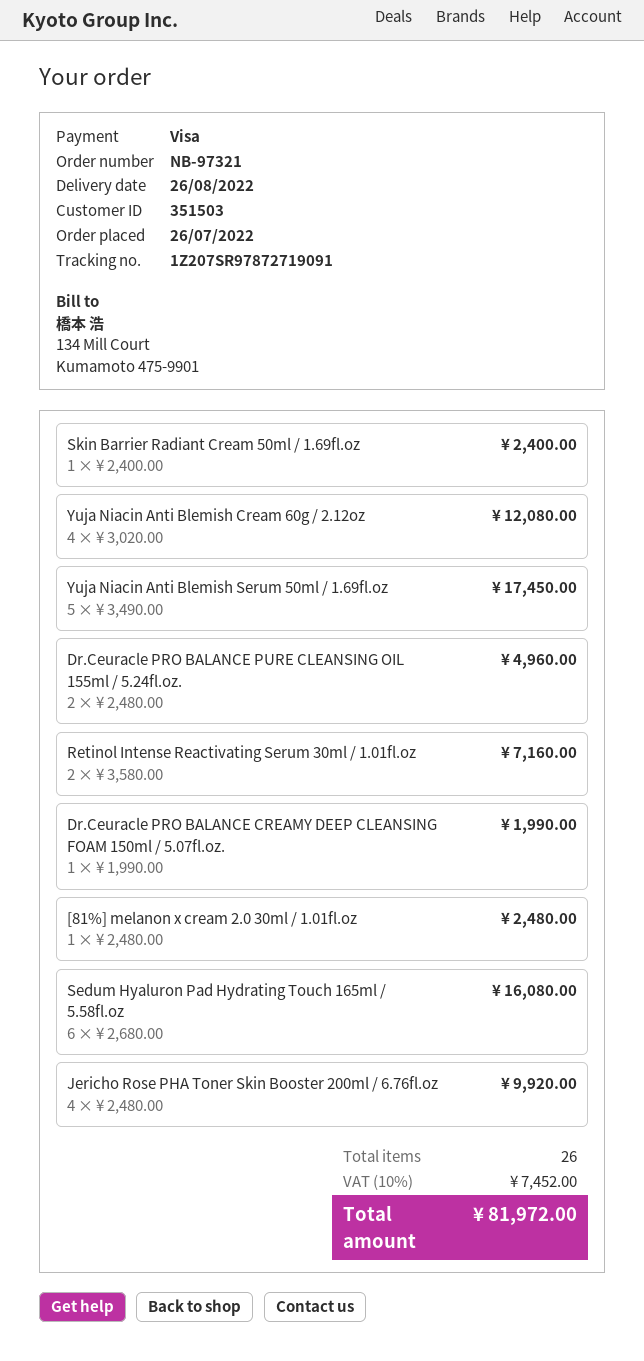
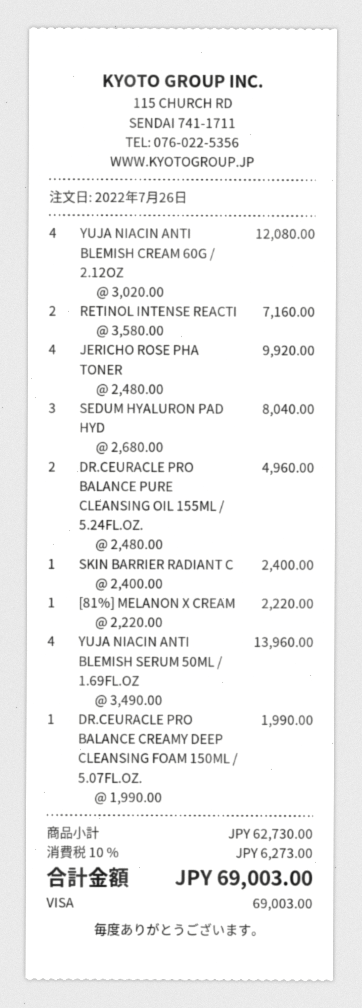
Yuja Niacin Anti Blemish Serum 50ml / 1.69fl.oz: 5 x 3490.00 = 17450.00 -> 4 x 3490.00 = 13960.00
[81%] melanon x cream 2.0 30ml / 1.01fl.oz: 1 x 2480.00 = 2480.00 -> 1 x 2220.00 = 2220.00
Sedum Hyaluron Pad Hydrating Touch 165ml / 5.58fl.oz: 6 x 2680.00 = 16080.00 -> 3 x 2680.00 = 8040.00
tax: 10% = 7452.00 -> 10% = 6273.00
total: 81972.00 -> 69003.00

